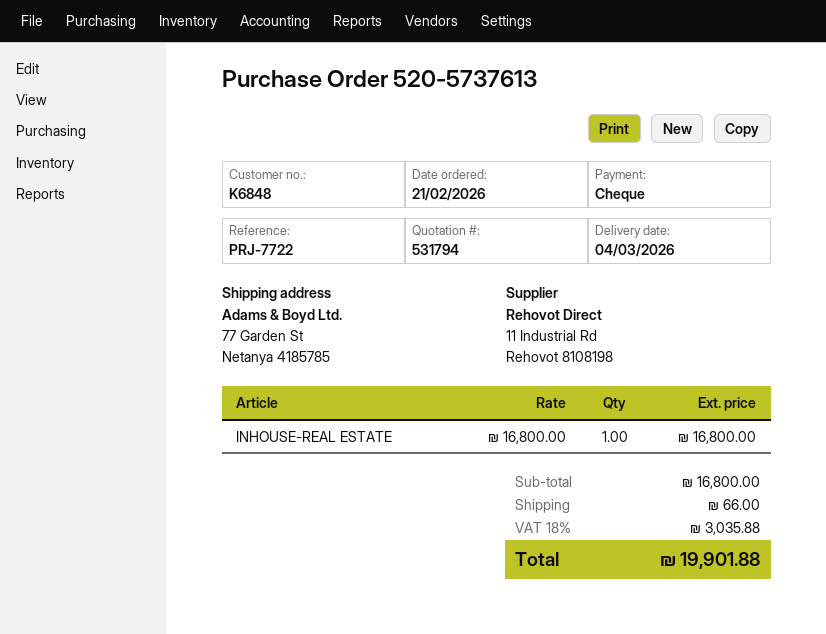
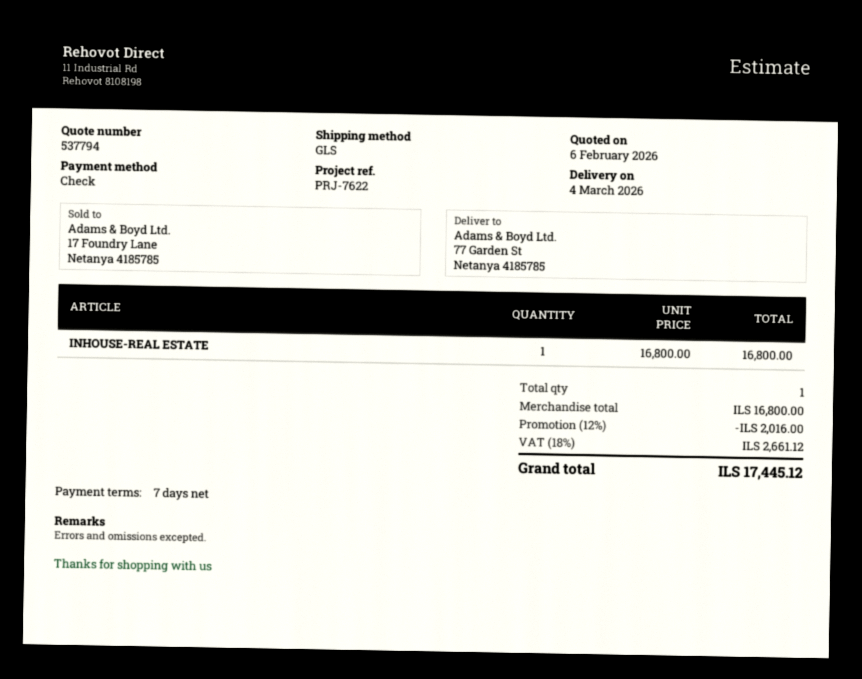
quote number: 531794 -> 537794
reference: PRJ-7722 -> PRJ-7622
discount: none -> 12% = 2016.00
shipping: 66.00 -> none
tax: 18% = 3035.88 -> 18% = 2661.12
total: 19901.88 -> 17445.12

